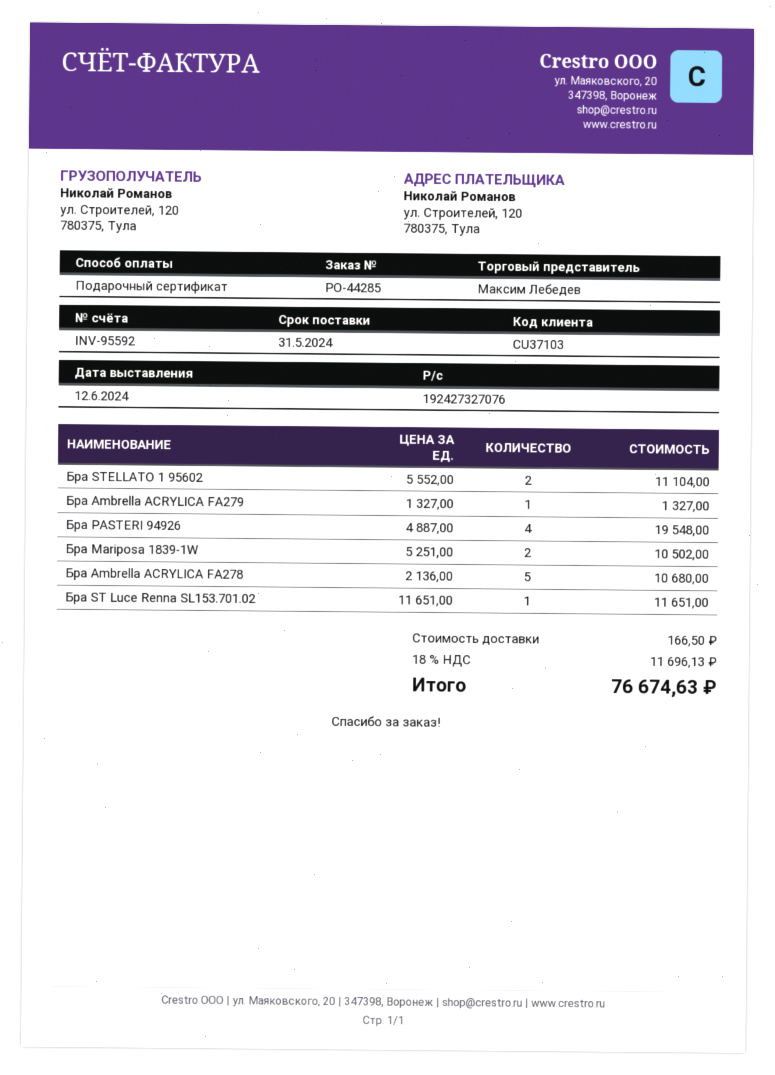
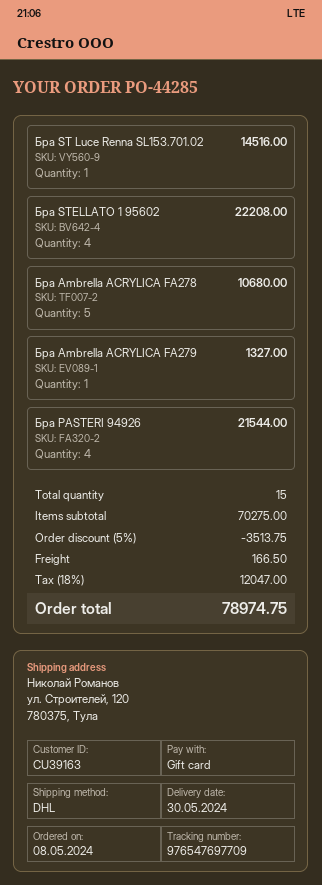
delivery date: 2024-05-31 -> 2024-05-30
customer number: CU37103 -> CU39163
Бра STELLATO 1 95602: 2 for 11104.00 -> 4 for 22208.00
Бра PASTERI 94926: 4 for 19548.00 -> 4 for 21544.00
Бра Mariposa 1839-1W: 2 for 10502.00 -> none
Бра ST Luce Renna SL153.701.02: 1 for 11651.00 -> 1 for 14516.00
discount: none -> 5% = 3513.75
tax: 18% = 11696.13 -> 18% = 12047.00
total: 76674.63 -> 78974.75

